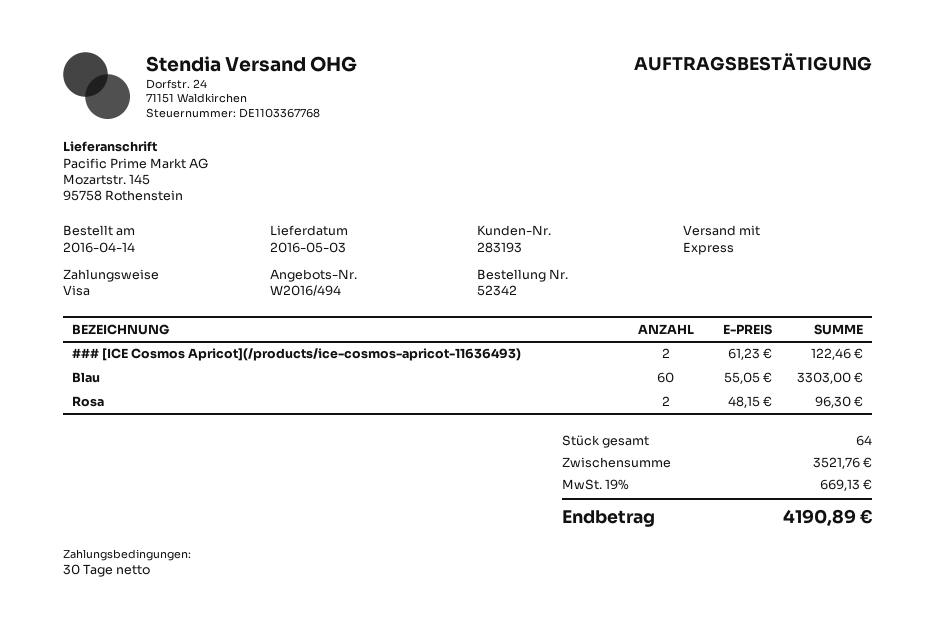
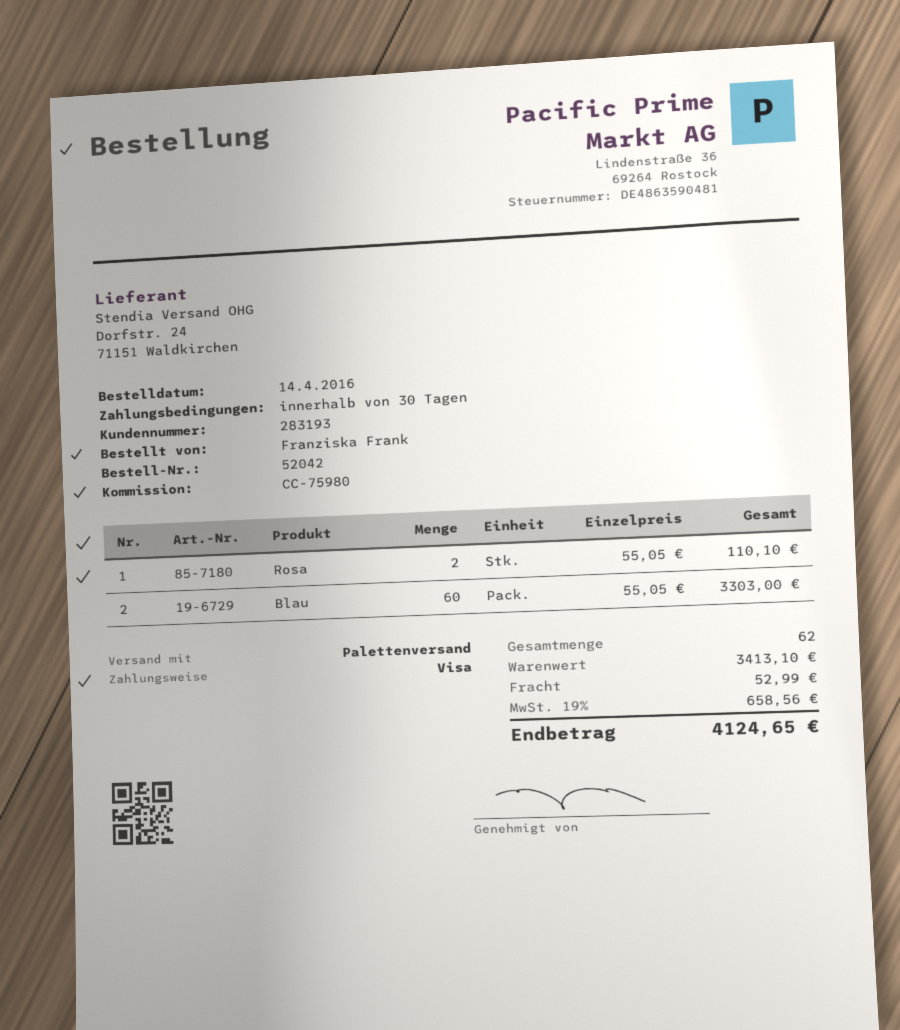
order number: 52342 -> 52042
shipping method: express -> pallet freight
### [ICE Cosmos Apricot](/products/ice-cosmos-apricot-11636493): 2 x 61.23 = 122.46 -> none
Rosa: 2 x 48.15 = 96.30 -> 2 x 55.05 = 110.10
total quantity: 64 -> 62
subtotal: 3521.76 -> 3413.10
shipping: none -> 52.99
tax: 19% = 669.13 -> 19% = 658.56
total: 4190.89 -> 4124.65

